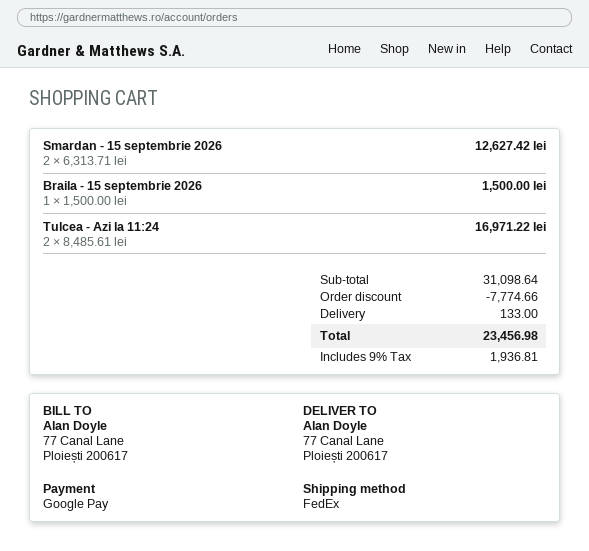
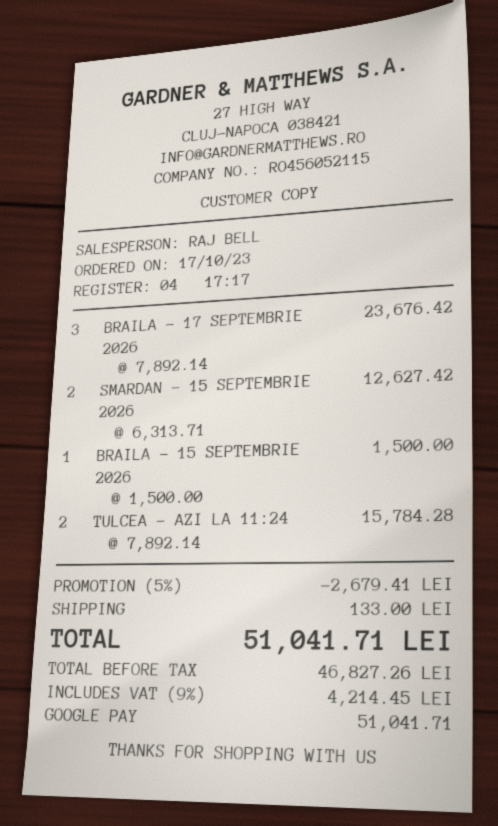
Tulcea - Azi la 11:24: 2 x 8485.61 = 16971.22 -> 2 x 7892.14 = 15784.28
BRAILA - 17 SEPTEMBRIE 2026: none -> 3 x 7892.14 = 23676.42
discount: 7774.66 -> 2679.41
tax: 9% = 1936.81 -> 9% = 4214.45
total: 23456.98 -> 51041.71

